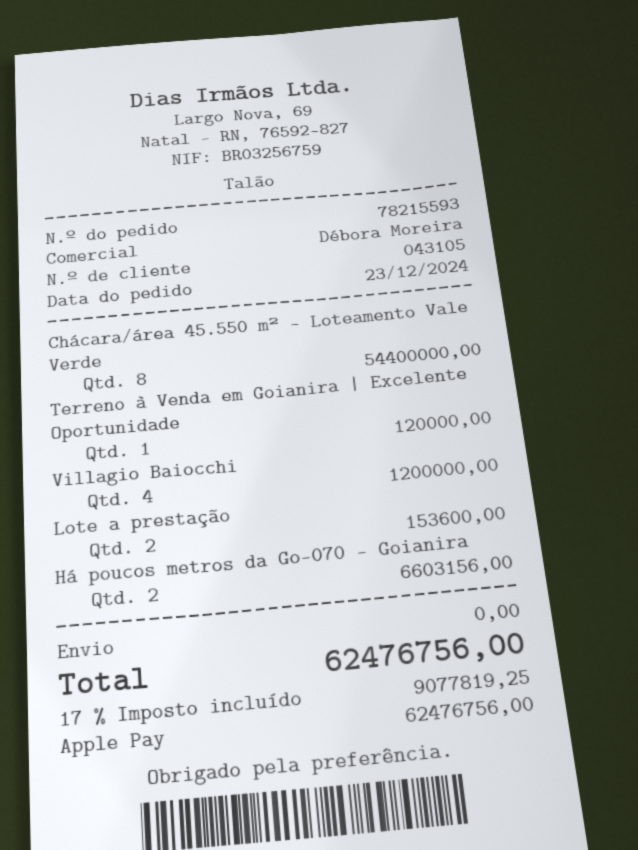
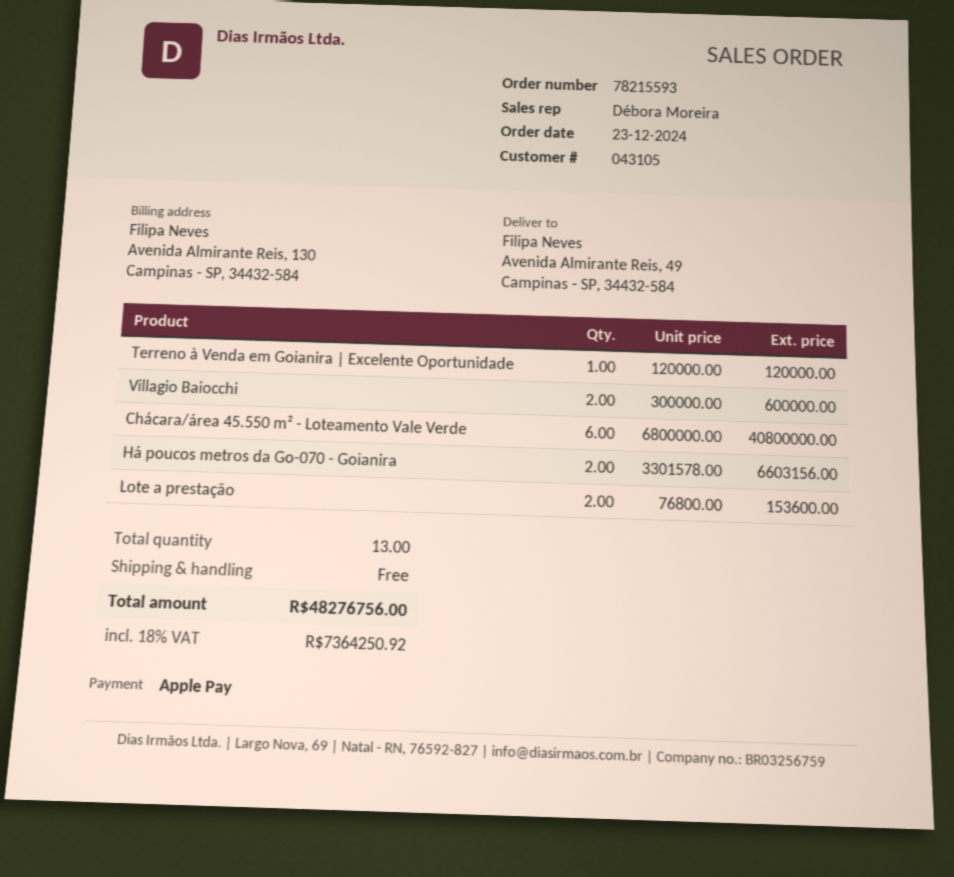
Chácara/área 45.550 m² - Loteamento Vale Verde: 8 for 54400000.00 -> 6 for 40800000.00
Villagio Baiocchi: 4 for 1200000.00 -> 2 for 600000.00
tax: 17% = 9077819.25 -> 18% = 7364250.92
total: 62476756.00 -> 48276756.00

